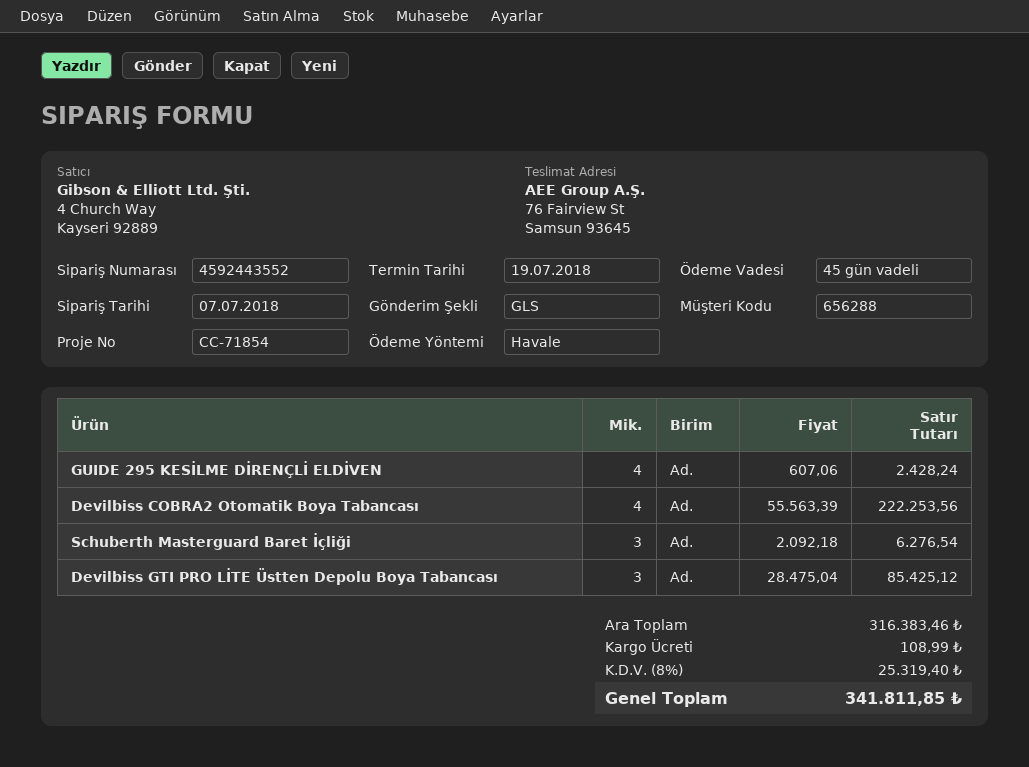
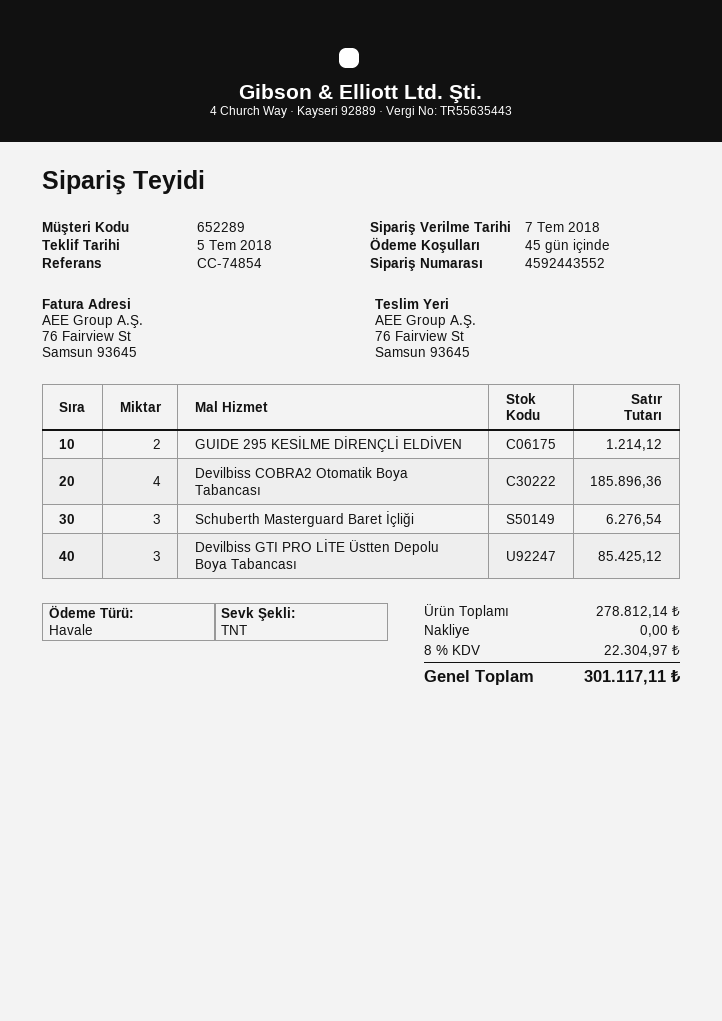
customer number: 656288 -> 652289
reference: CC-71854 -> CC-74854
shipping method: GLS -> TNT
GUIDE 295 KESİLME DİRENÇLİ ELDİVEN: 4 for 2428.24 -> 2 for 1214.12
Devilbiss COBRA2 Otomatik Boya Tabancası: 4 for 222253.56 -> 4 for 185896.36
subtotal: 316383.46 -> 278812.14
shipping: 108.99 -> 0.00
tax: 8% = 25319.40 -> 8% = 22304.97
total: 341811.85 -> 301117.11

